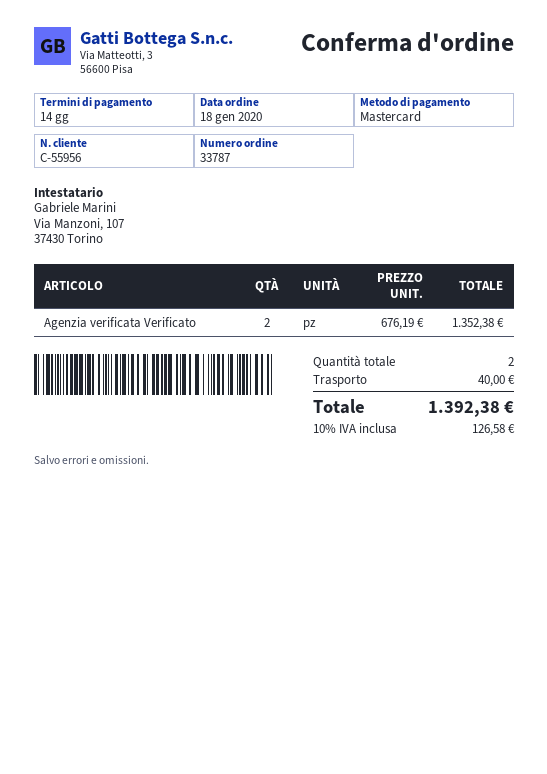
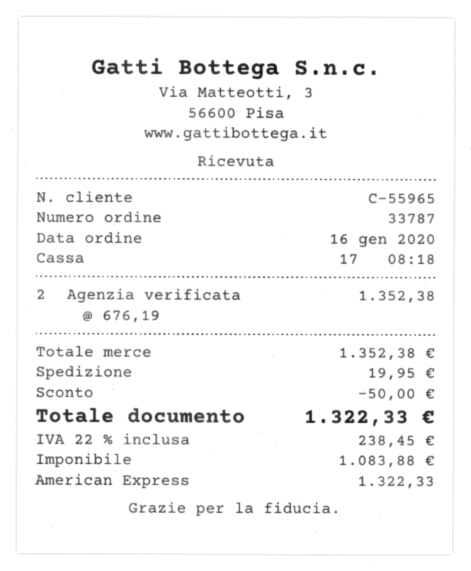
order date: 2020-01-18 -> 2020-01-16
customer number: C-55956 -> C-55965
payment method: Mastercard -> American Express
discount: none -> 50.00
shipping: 40.00 -> 19.95
tax: 10% = 126.58 -> 22% = 238.45
total: 1392.38 -> 1322.33

